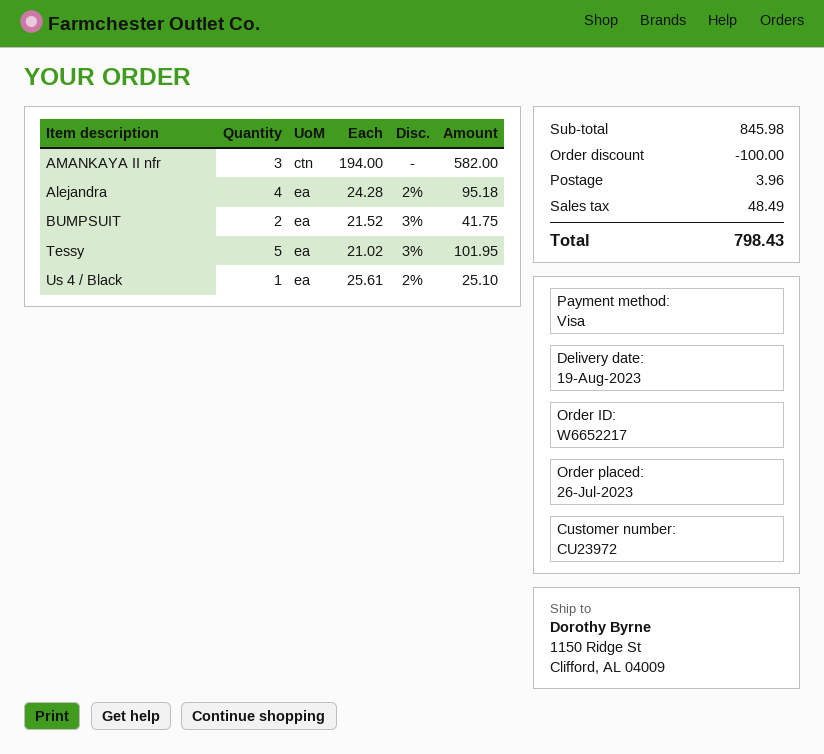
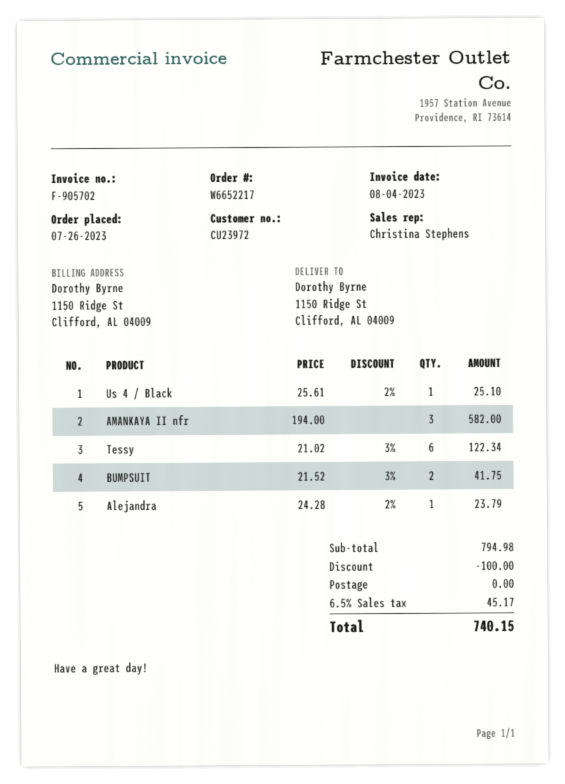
Alejandra: 4 x 24.28 - 2% = 95.18 -> 1 x 24.28 - 2% = 23.79
Tessy: 5 x 21.02 - 3% = 101.95 -> 6 x 21.02 - 3% = 122.34
subtotal: 845.98 -> 794.98
shipping: 3.96 -> 0.00
tax: 48.49 -> 45.17
total: 798.43 -> 740.15

